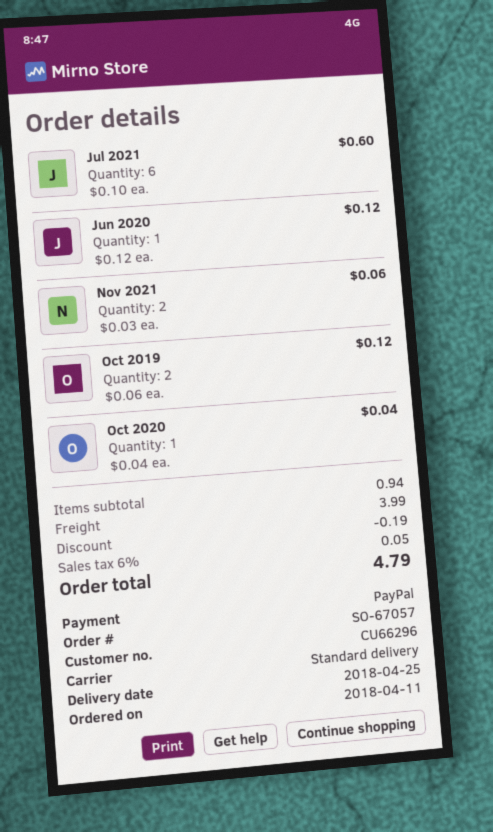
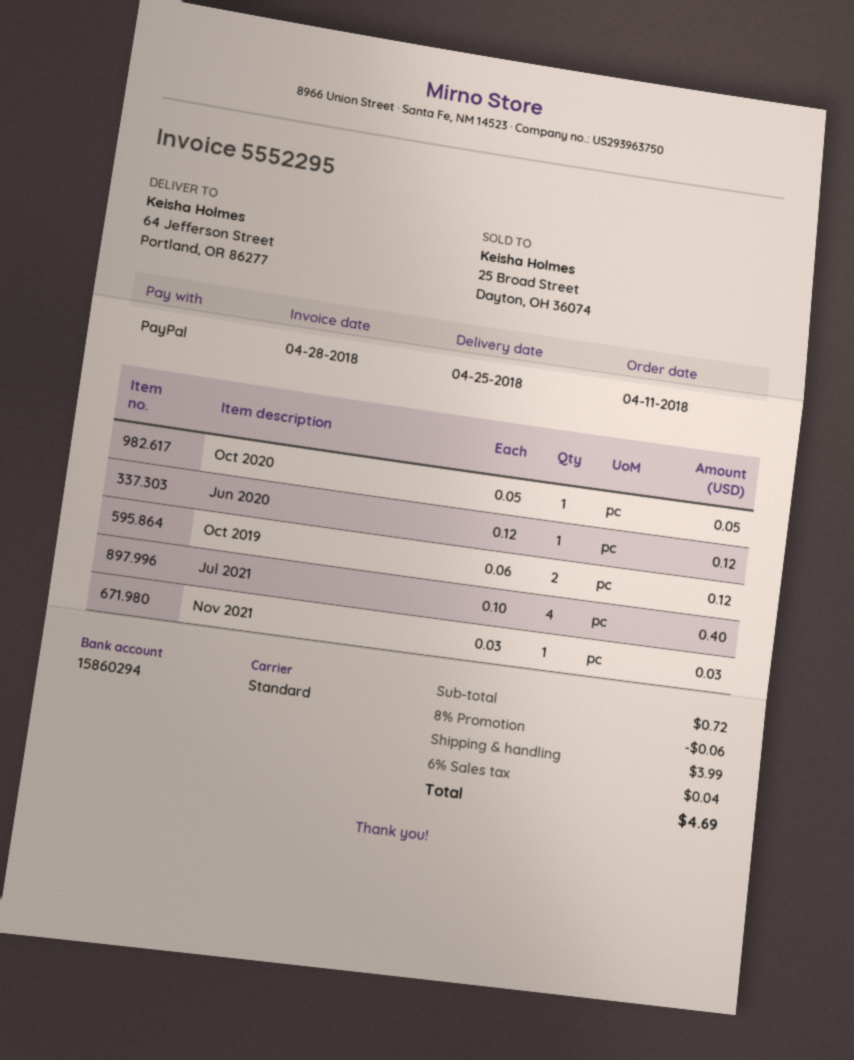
Jul 2021: 6 x 0.10 = 0.60 -> 4 x 0.10 = 0.40
Nov 2021: 2 x 0.03 = 0.06 -> 1 x 0.03 = 0.03
Oct 2020: 1 x 0.04 = 0.04 -> 1 x 0.05 = 0.05
subtotal: 0.94 -> 0.72
discount: 0.19 -> 0.06
tax: 6% = 0.05 -> 6% = 0.04
total: 4.79 -> 4.69

